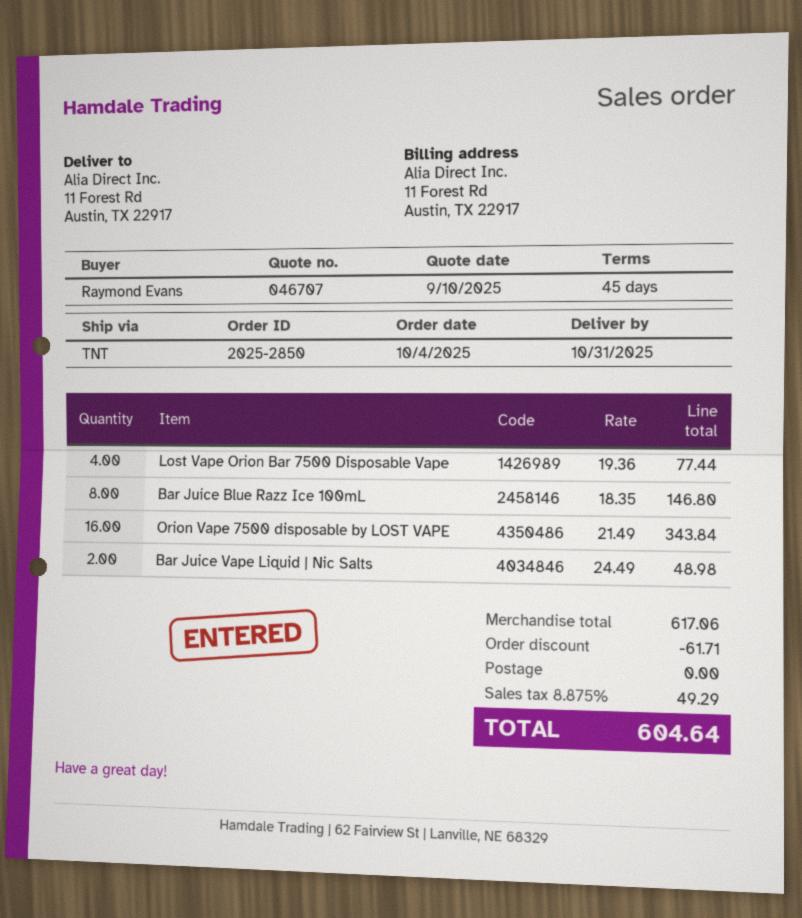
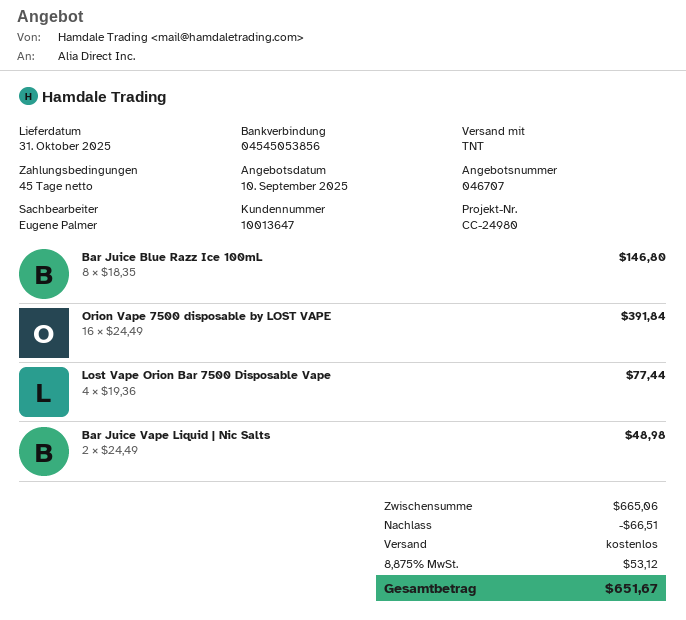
Orion Vape 7500 disposable by LOST VAPE: 16 x 21.49 = 343.84 -> 16 x 24.49 = 391.84
subtotal: 617.06 -> 665.06
discount: 61.71 -> 66.51
tax: 8.875% = 49.29 -> 8.875% = 53.12
total: 604.64 -> 651.67

